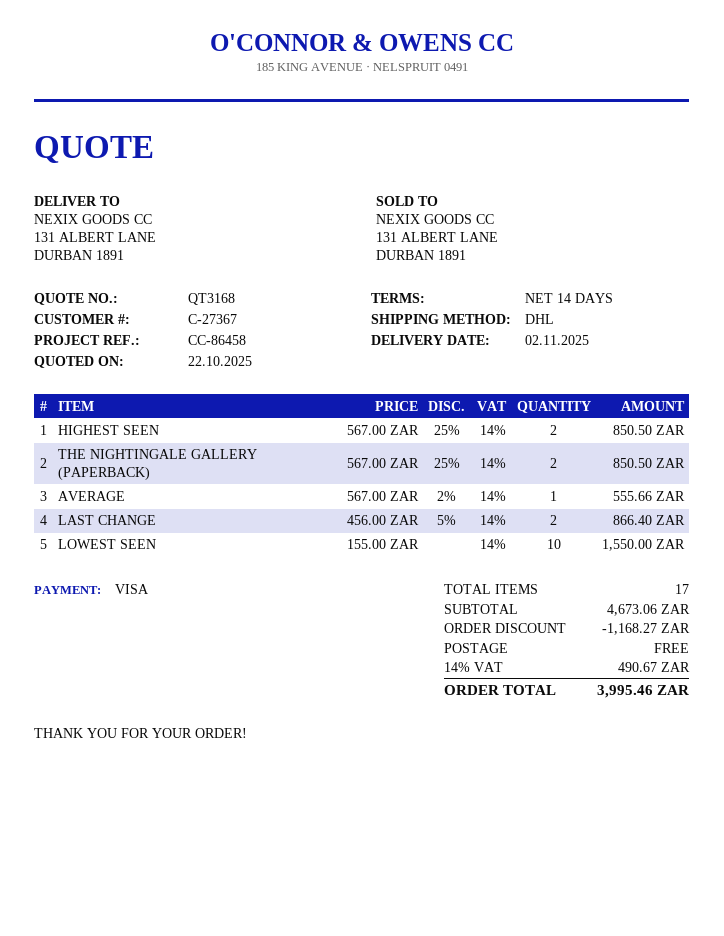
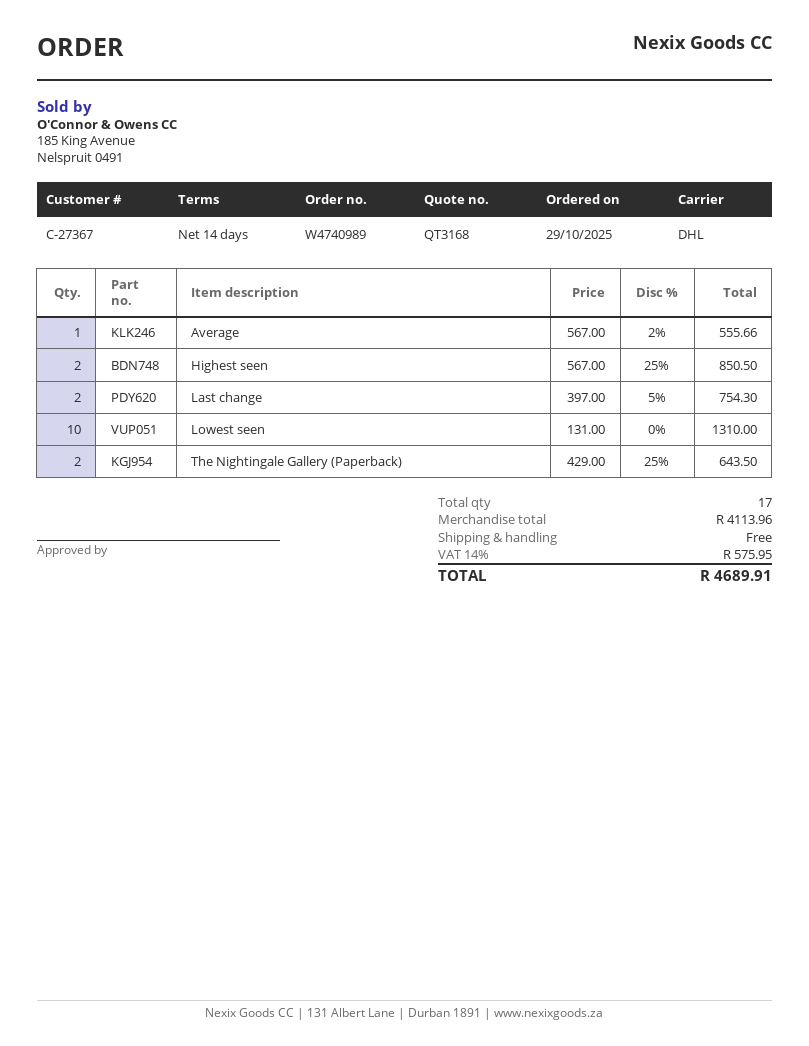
THE NIGHTINGALE GALLERY (PAPERBACK): 2 x 567.00 - 25% = 850.50 -> 2 x 429.00 - 25% = 643.50
LAST CHANGE: 2 x 456.00 - 5% = 866.40 -> 2 x 397.00 - 5% = 754.30
LOWEST SEEN: 10 x 155.00 = 1550.00 -> 10 x 131.00 = 1310.00
subtotal: 4673.06 -> 4113.96
discount: 1168.27 -> none
tax: 14% = 490.67 -> 14% = 575.95
total: 3995.46 -> 4689.91

